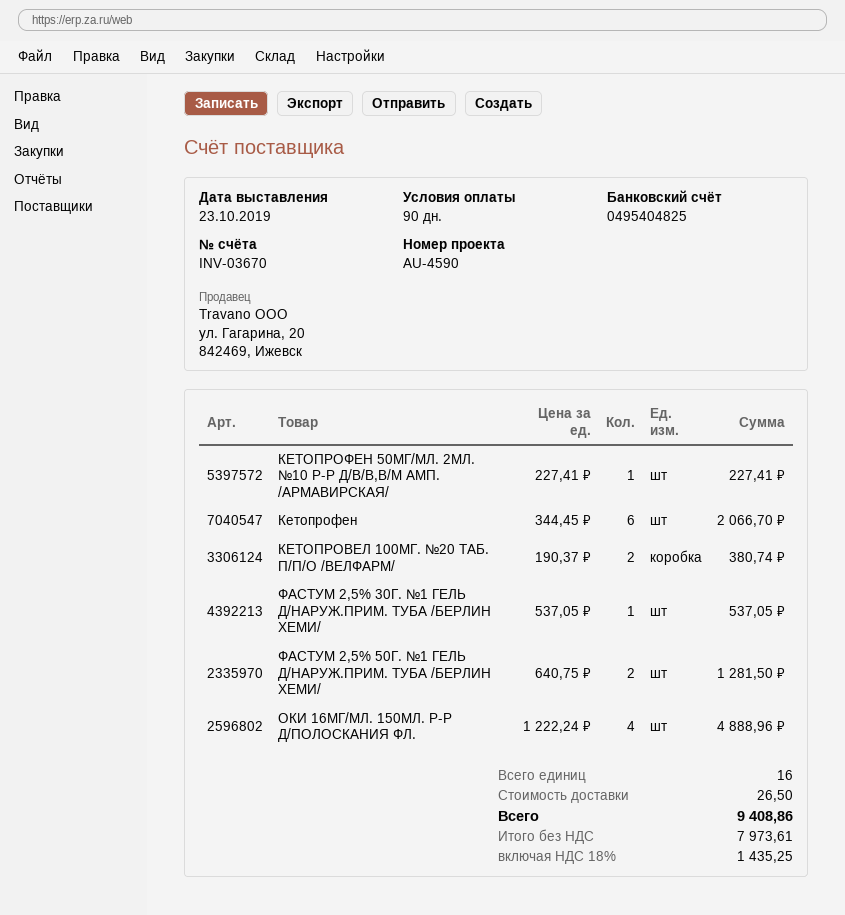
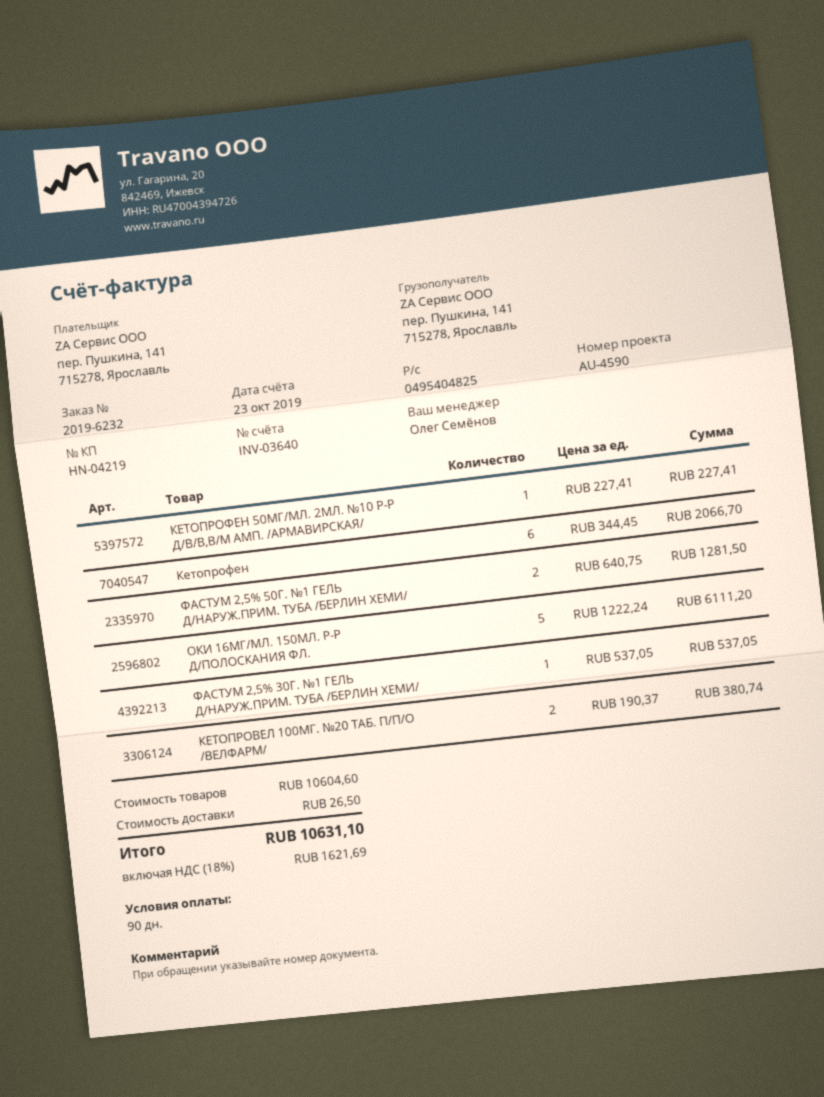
invoice number: INV-03670 -> INV-03640
ОКИ 16МГ/МЛ. 150МЛ. Р-Р Д/ПОЛОСКАНИЯ ФЛ.: 4 x 1222.24 = 4888.96 -> 5 x 1222.24 = 6111.20
tax: 18% = 1435.25 -> 18% = 1621.69
total: 9408.86 -> 10631.10

